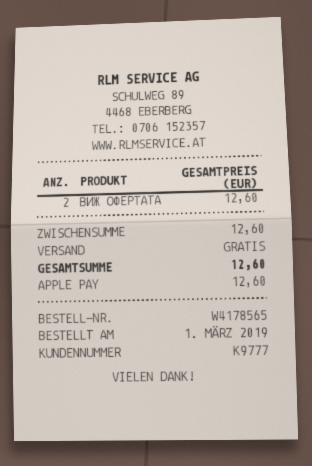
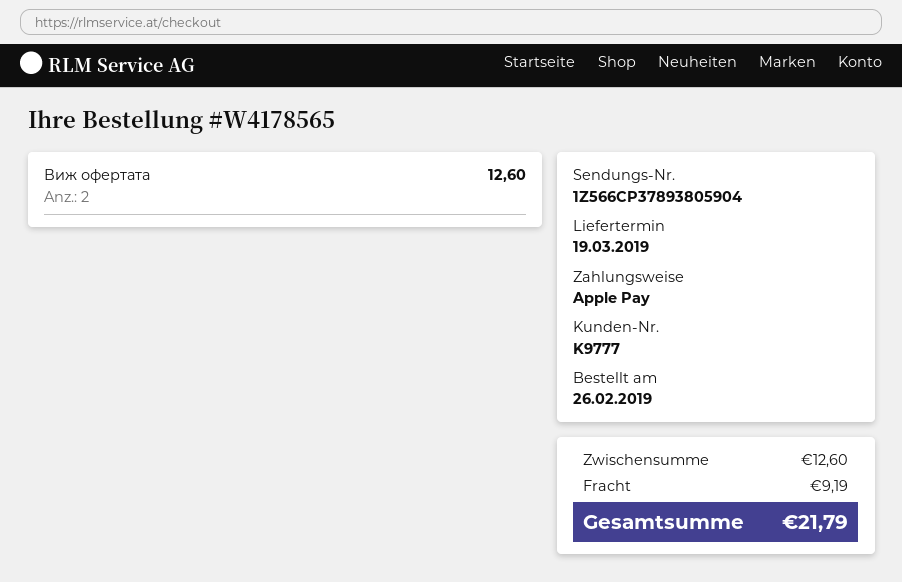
order date: 2019-03-01 -> 2019-02-26
shipping: 0.00 -> 9.19
total: 12.60 -> 21.79

